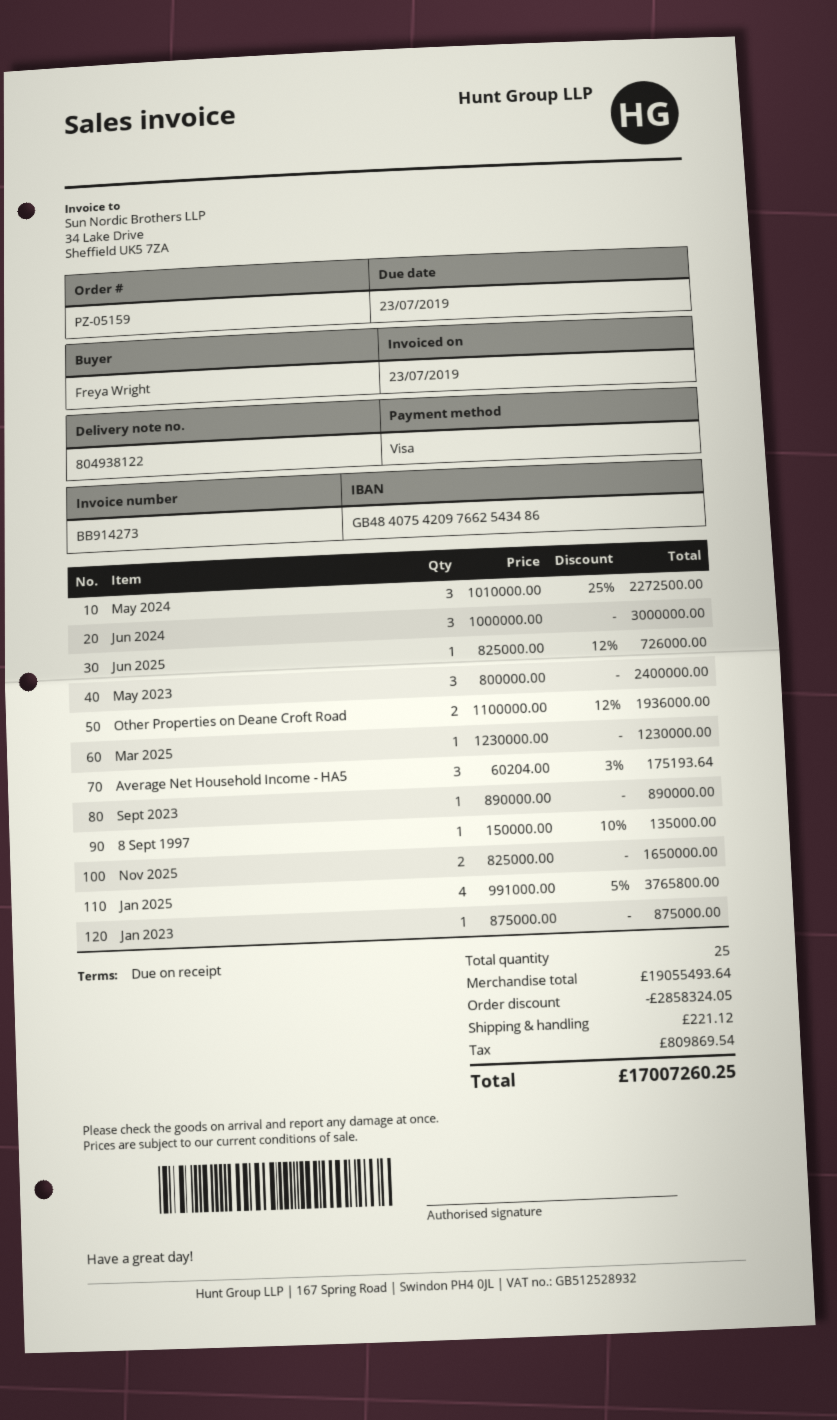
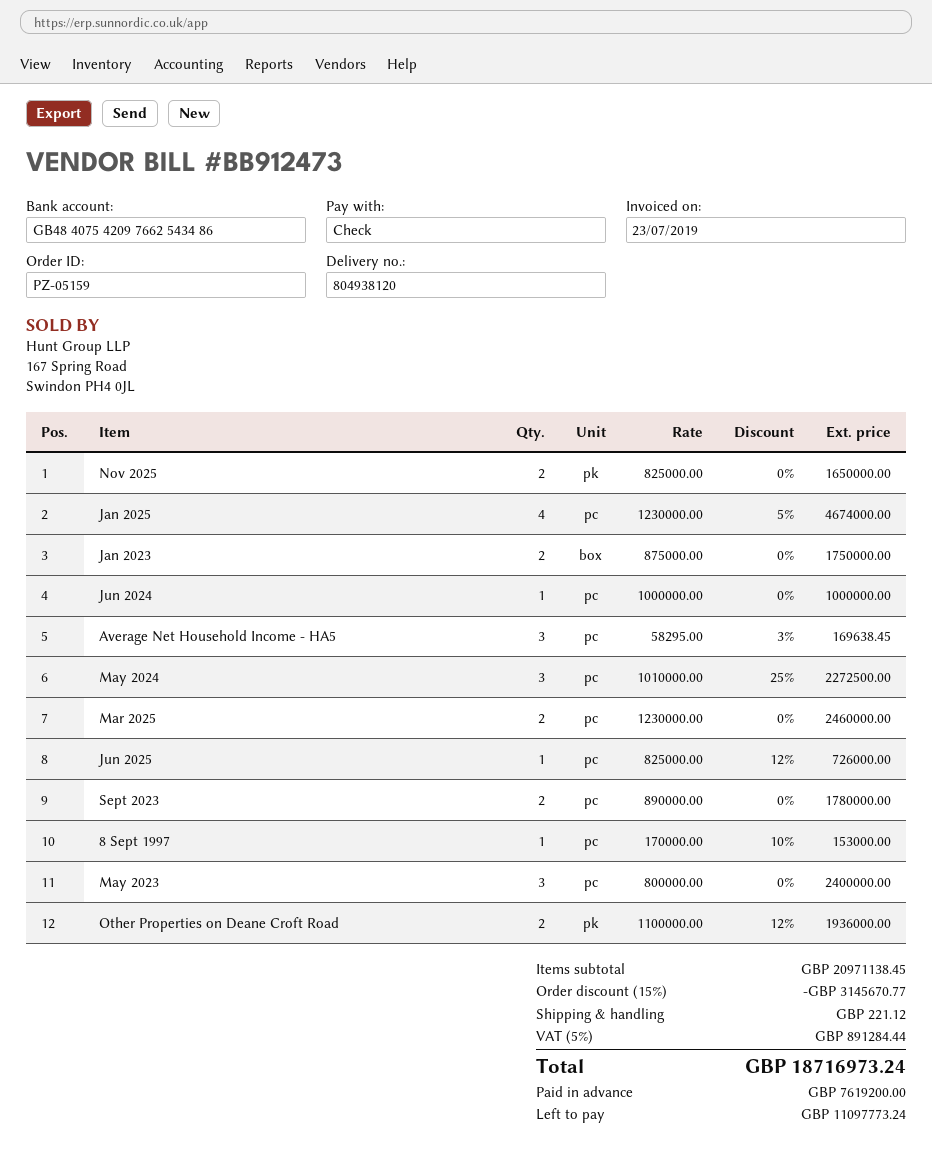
delivery note number: 804938122 -> 804938120
invoice number: BB914273 -> BB912473
payment method: Visa -> cheque
Jun 2024: 3 x 1000000.00 = 3000000.00 -> 1 x 1000000.00 = 1000000.00
Mar 2025: 1 x 1230000.00 = 1230000.00 -> 2 x 1230000.00 = 2460000.00
Average Net Household Income - HA5: 3 x 60204.00 - 3% = 175193.64 -> 3 x 58295.00 - 3% = 169638.45
Sept 2023: 1 x 890000.00 = 890000.00 -> 2 x 890000.00 = 1780000.00
8 Sept 1997: 1 x 150000.00 - 10% = 135000.00 -> 1 x 170000.00 - 10% = 153000.00
Jan 2025: 4 x 991000.00 - 5% = 3765800.00 -> 4 x 1230000.00 - 5% = 4674000.00
Jan 2023: 1 x 875000.00 = 875000.00 -> 2 x 875000.00 = 1750000.00
subtotal: 19055493.64 -> 20971138.45
discount: 2858324.05 -> 3145670.77
tax: 809869.54 -> 891284.44
total: 17007260.25 -> 18716973.24

